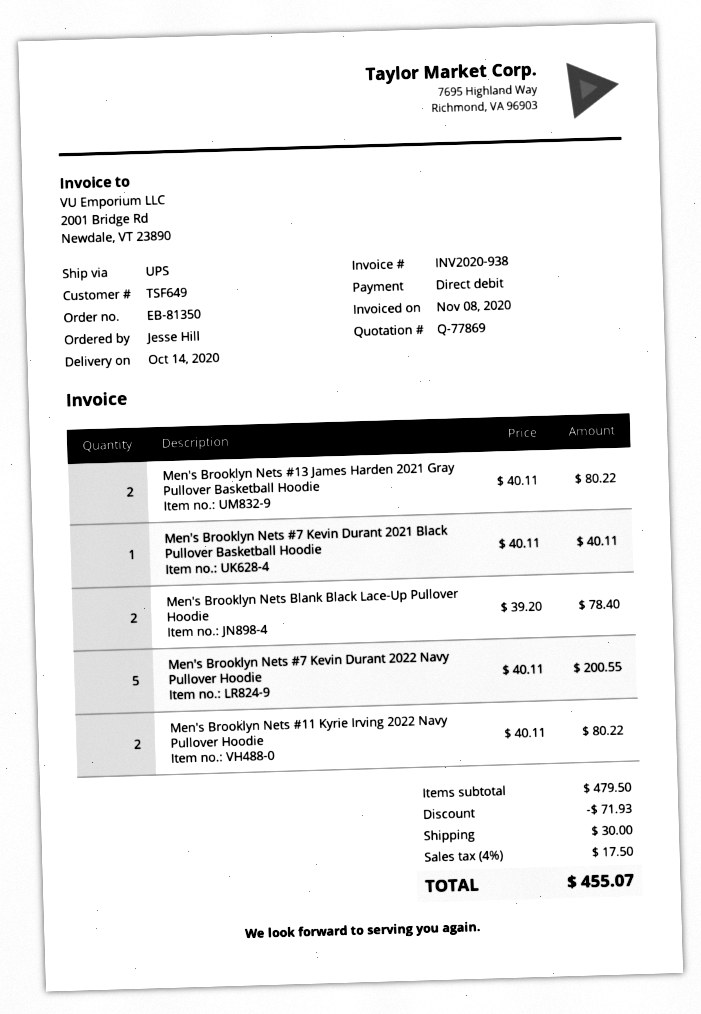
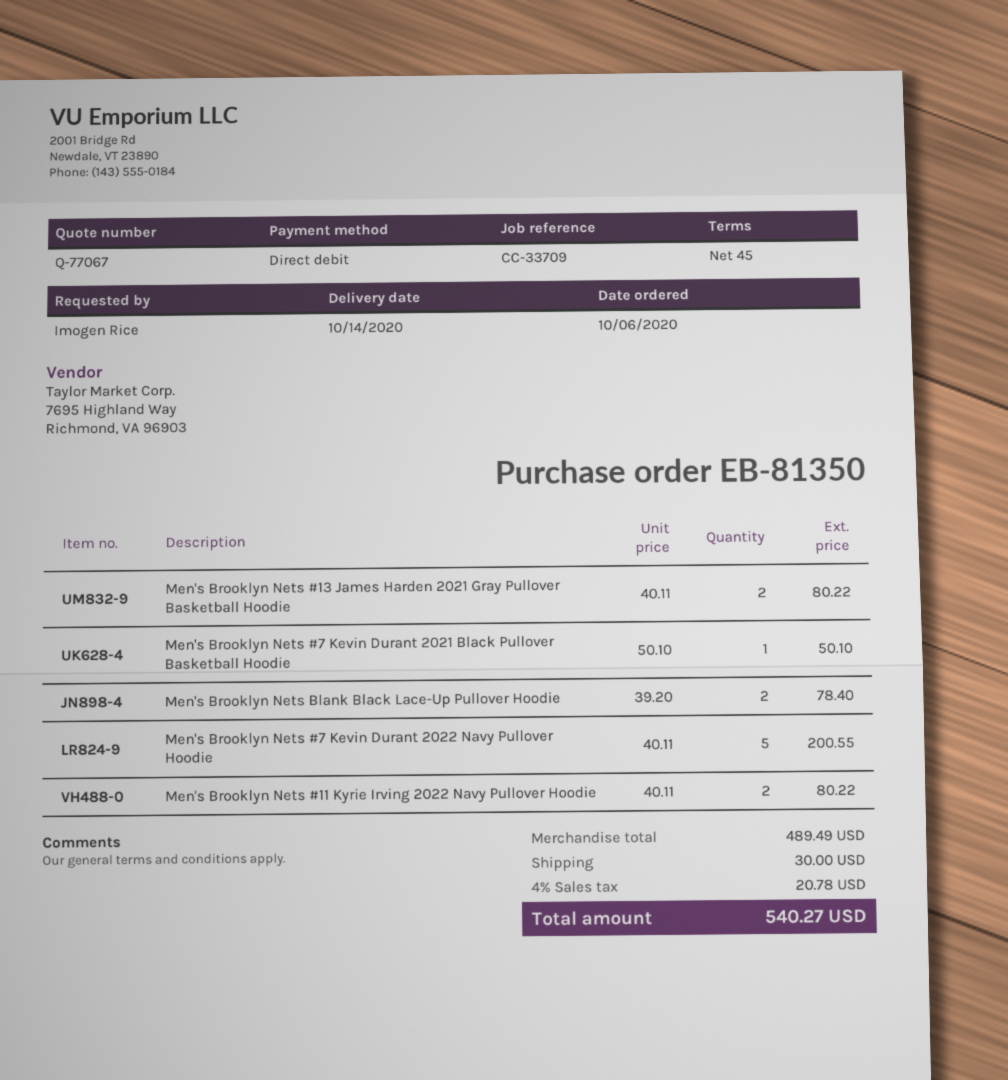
quote number: Q-77869 -> Q-77067
ordered by: Jesse Hill -> Imogen Rice
Men's Brooklyn Nets #7 Kevin Durant 2021 Black Pullover Basketball Hoodie: 1 x 40.11 = 40.11 -> 1 x 50.10 = 50.10
subtotal: 479.50 -> 489.49
discount: 71.93 -> none
tax: 4% = 17.50 -> 4% = 20.78
total: 455.07 -> 540.27

